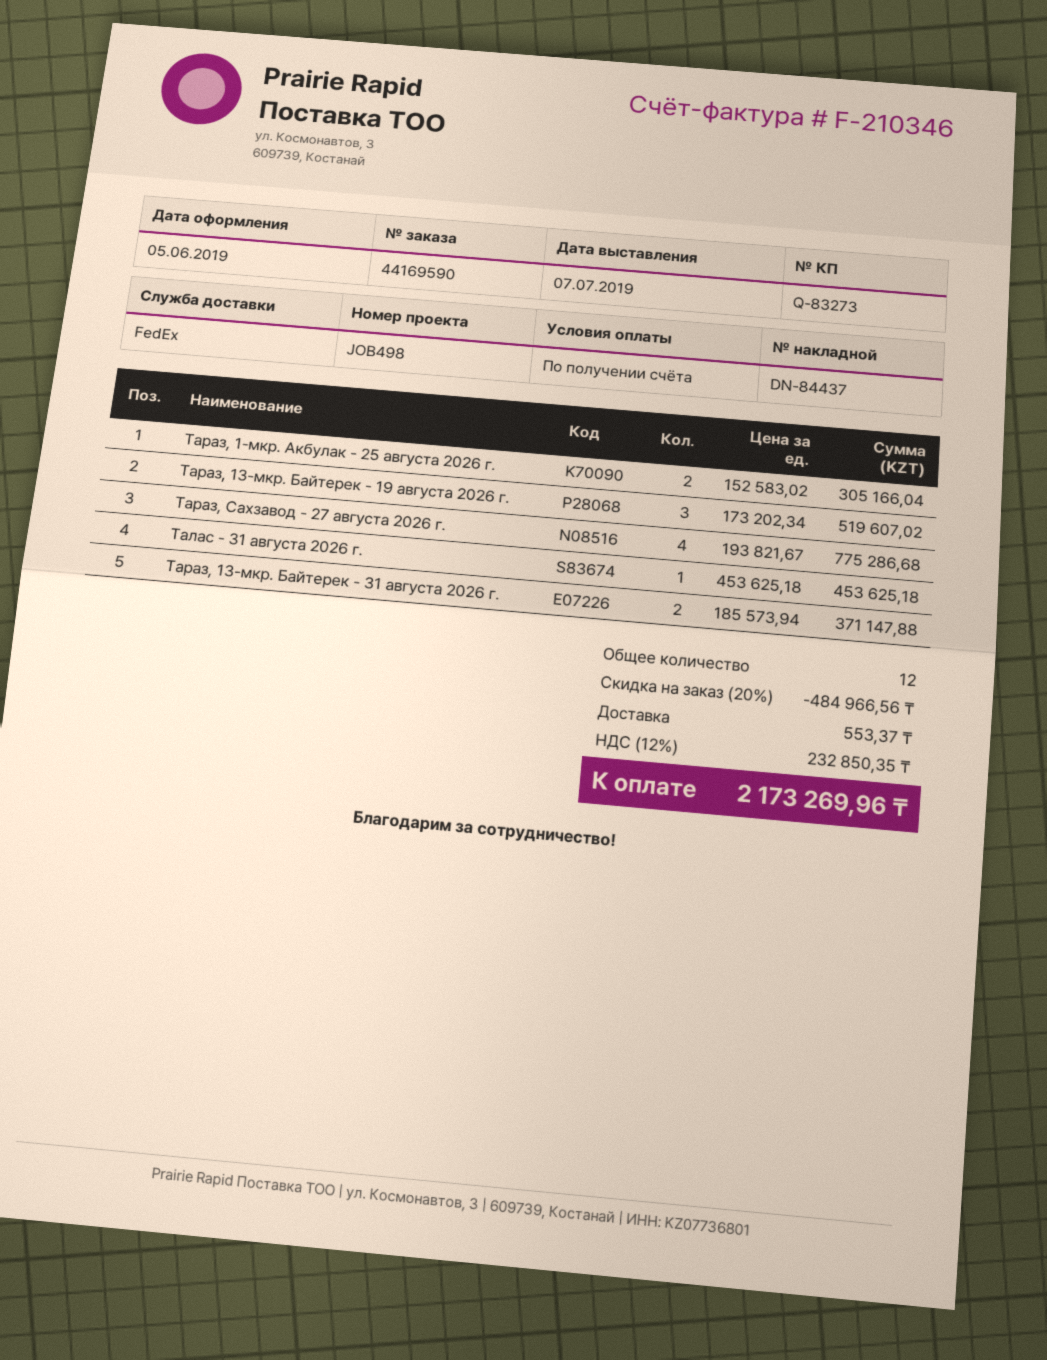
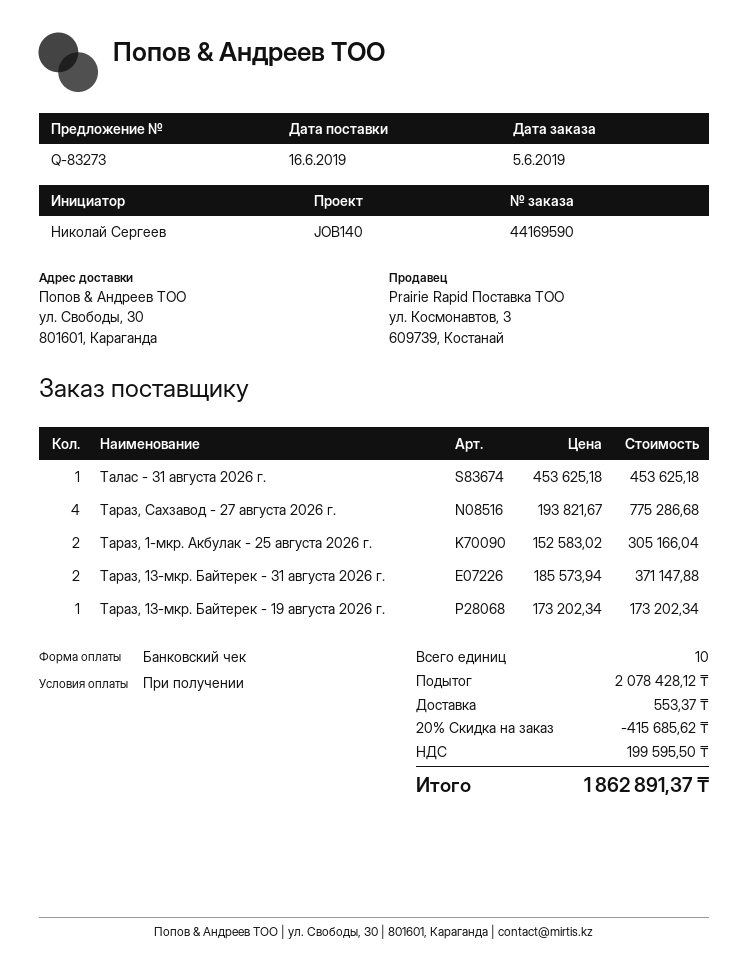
reference: JOB498 -> JOB140
Тараз, 13-мкр. Байтерек - 19 августа 2026 г.: 3 x 173202.34 = 519607.02 -> 1 x 173202.34 = 173202.34
total quantity: 12 -> 10
discount: 20% = 484966.56 -> 20% = 415685.62
tax: 232850.35 -> 199595.50
total: 2173269.96 -> 1862891.37

